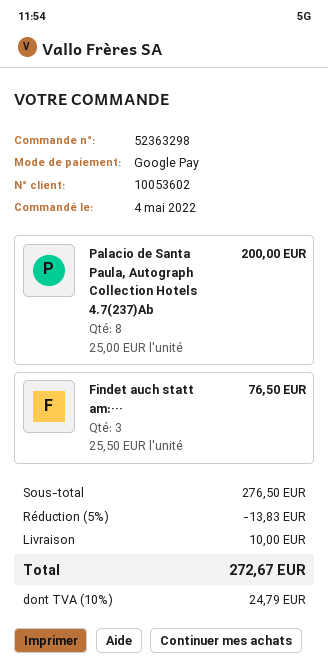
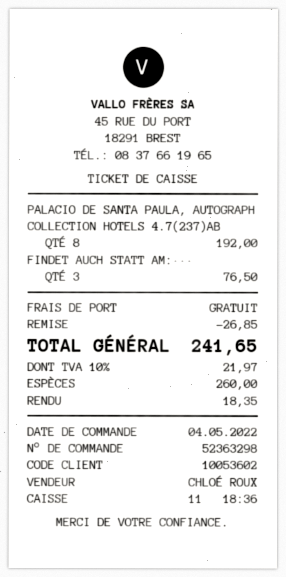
payment method: Google Pay -> cash
Palacio de Santa Paula, Autograph Collection Hotels 4.7(237)Ab: 8 for 200.00 -> 8 for 192.00
discount: 13.83 -> 26.85
shipping: 10.00 -> 0.00
tax: 10% = 24.79 -> 10% = 21.97
total: 272.67 -> 241.65

